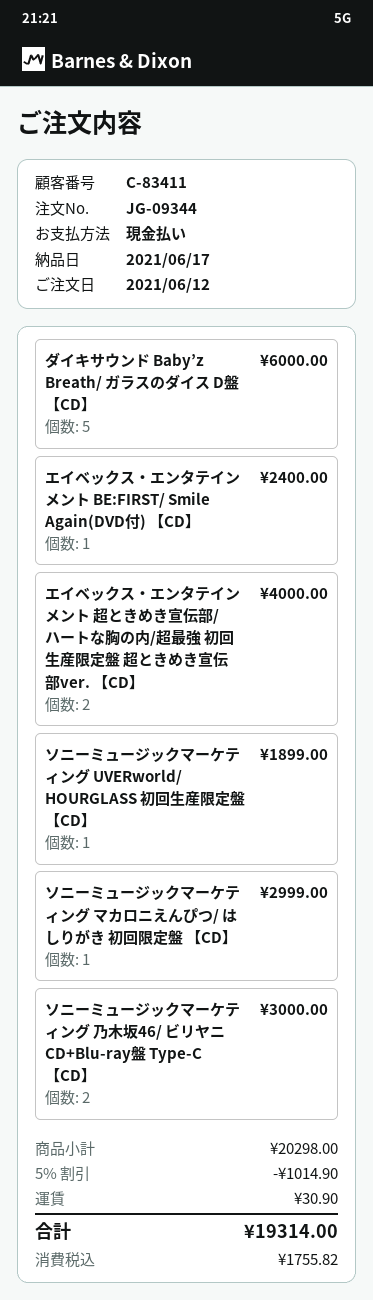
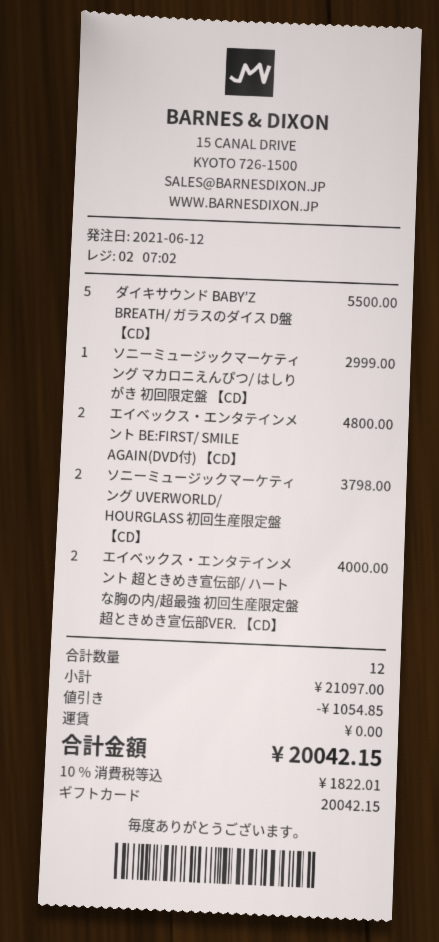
payment method: cash -> gift card
ダイキサウンド Baby’z Breath/ ガラスのダイス D盤 【CD】: 5 for 6000.00 -> 5 for 5500.00
エイベックス・エンタテインメント BE:FIRST/ Smile Again(DVD付) 【CD】: 1 for 2400.00 -> 2 for 4800.00
ソニーミュージックマーケティング UVERworld/ HOURGLASS 初回生産限定盤 【CD】: 1 for 1899.00 -> 2 for 3798.00
ソニーミュージックマーケティング 乃木坂46/ ビリヤニ CD+Blu-ray盤 Type-C 【CD】: 2 for 3000.00 -> none
subtotal: 20298.00 -> 21097.00
discount: 1014.90 -> 1054.85
shipping: 30.90 -> 0.00
tax: 1755.82 -> 1822.01
total: 19314.00 -> 20042.15

